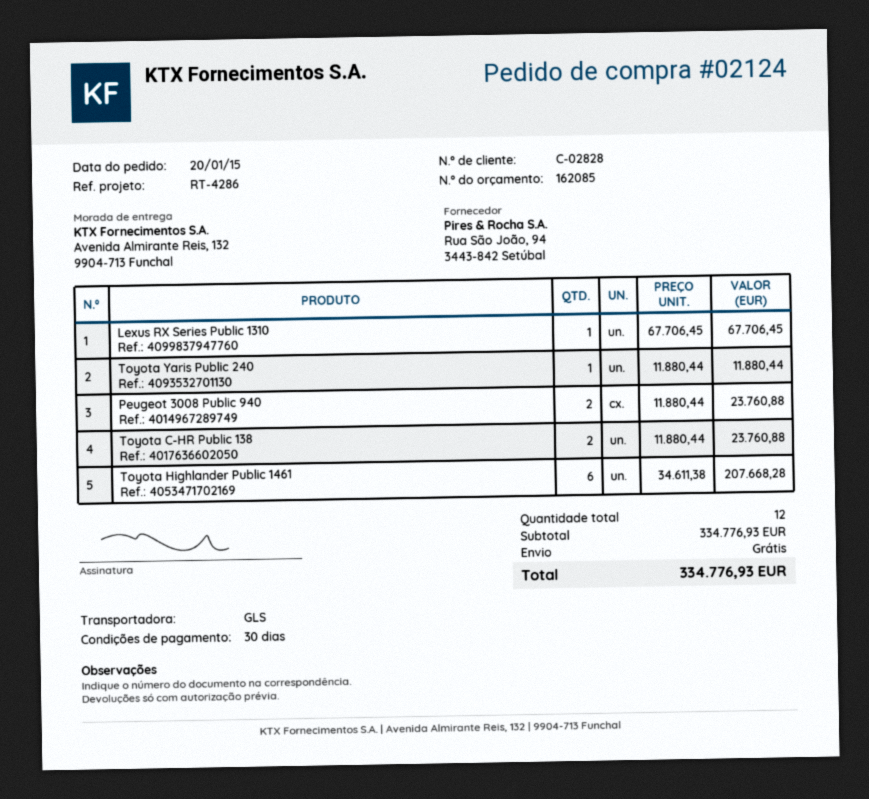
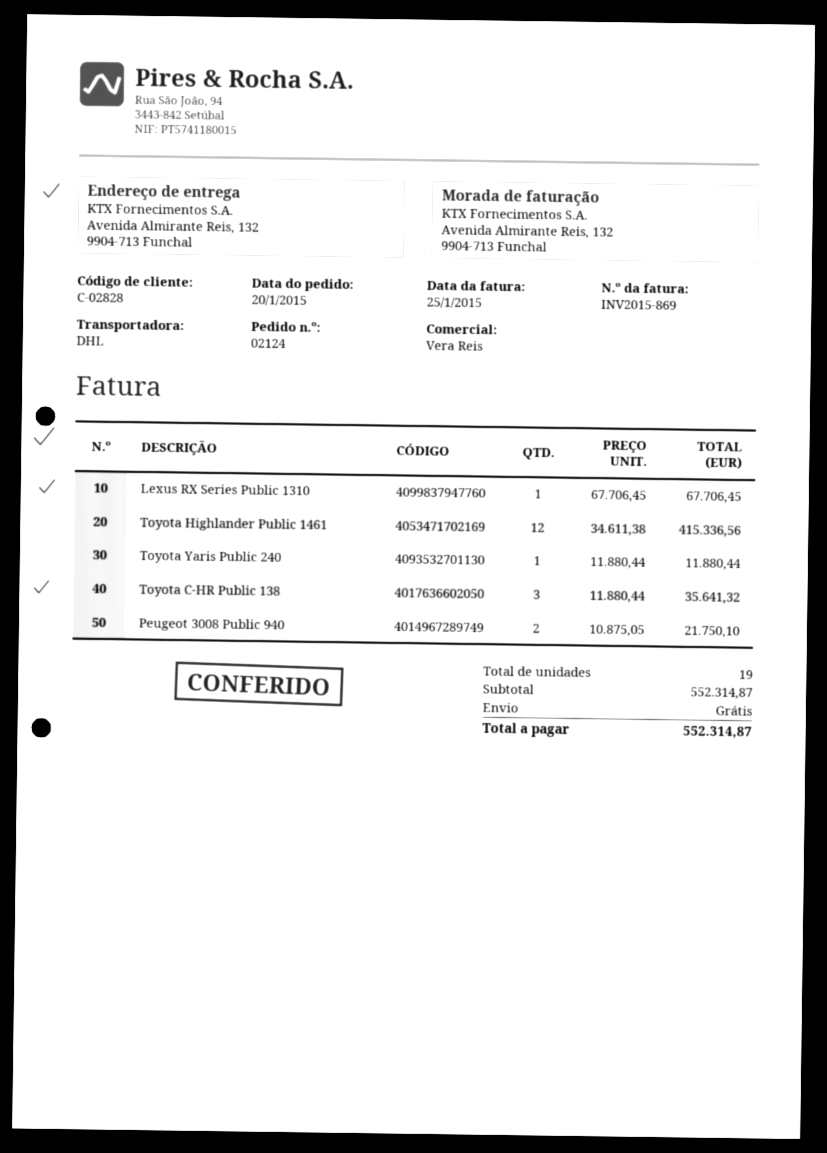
shipping method: GLS -> DHL
Peugeot 3008 Public 940: 2 x 11880.44 = 23760.88 -> 2 x 10875.05 = 21750.10
Toyota C-HR Public 138: 2 x 11880.44 = 23760.88 -> 3 x 11880.44 = 35641.32
Toyota Highlander Public 1461: 6 x 34611.38 = 207668.28 -> 12 x 34611.38 = 415336.56
total quantity: 12 -> 19
subtotal: 334776.93 -> 552314.87
total: 334776.93 -> 552314.87

